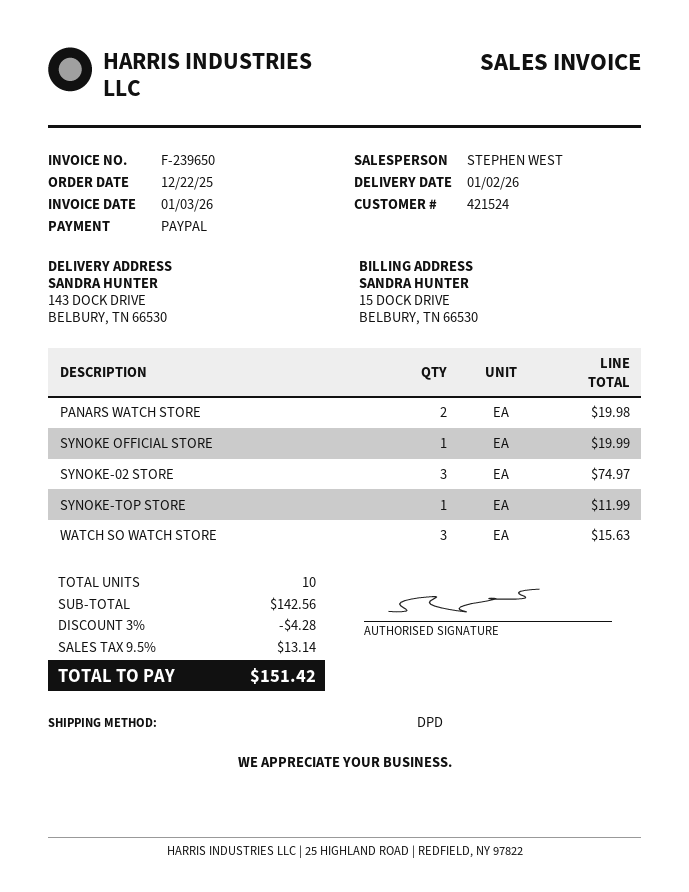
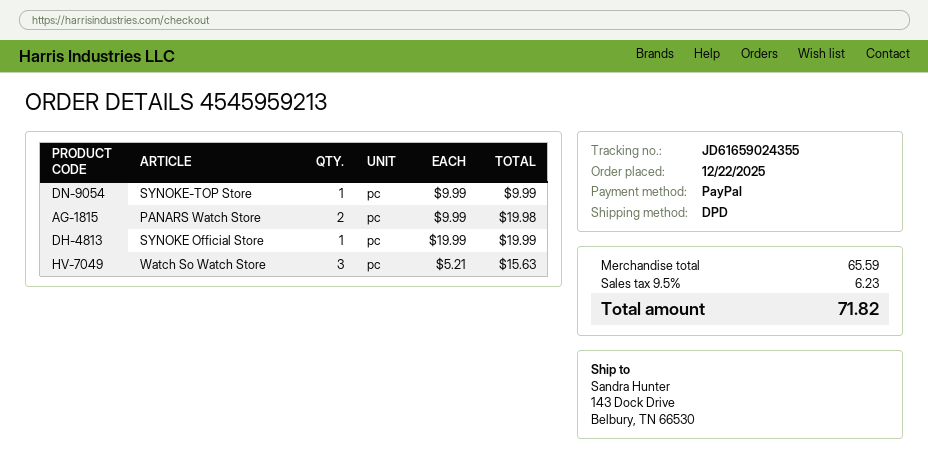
SYNOKE-02 STORE: 3 for 74.97 -> none
SYNOKE-TOP STORE: 1 for 11.99 -> 1 for 9.99
subtotal: 142.56 -> 65.59
discount: 3% = 4.28 -> none
tax: 9.5% = 13.14 -> 9.5% = 6.23
total: 151.42 -> 71.82

